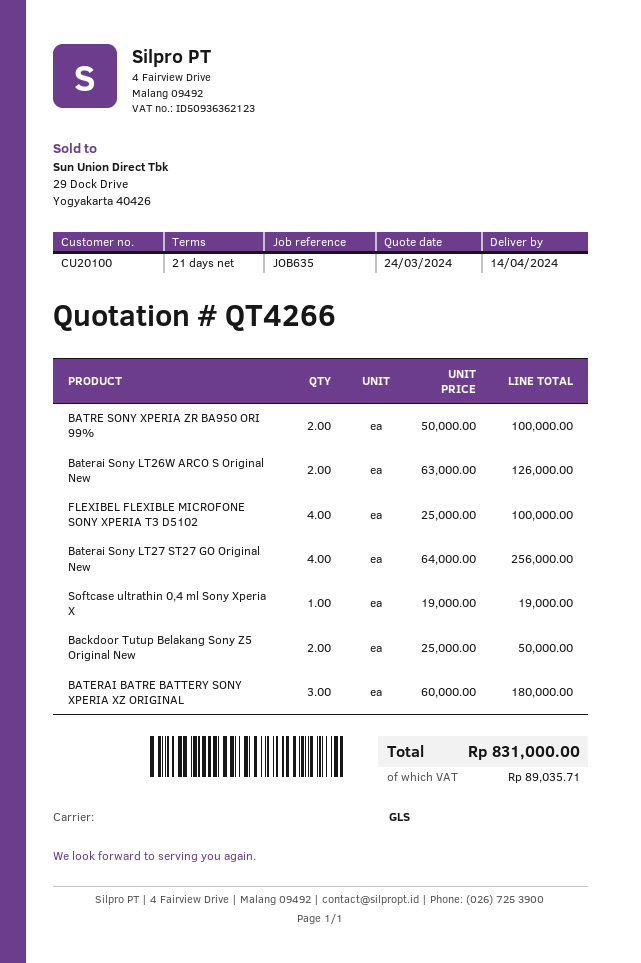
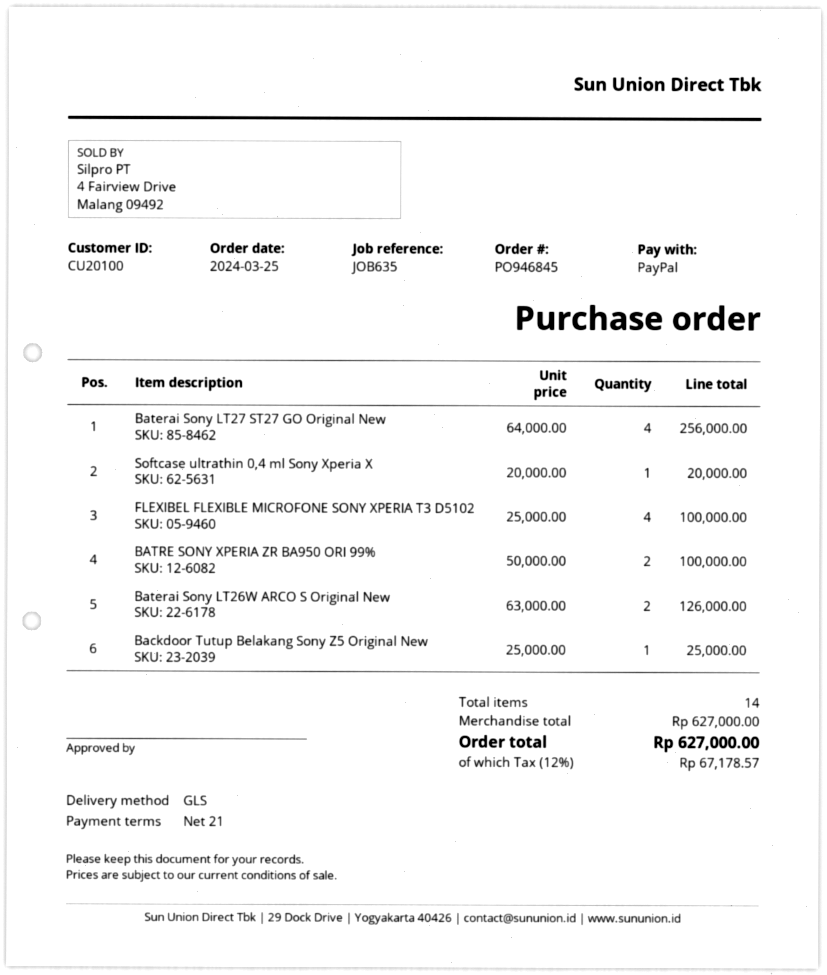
Softcase ultrathin 0,4 ml Sony Xperia X: 1 x 19000.00 = 19000.00 -> 1 x 20000.00 = 20000.00
Backdoor Tutup Belakang Sony Z5 Original New: 2 x 25000.00 = 50000.00 -> 1 x 25000.00 = 25000.00
BATERAI BATRE BATTERY SONY XPERIA XZ ORIGINAL: 3 x 60000.00 = 180000.00 -> none
tax: 89035.71 -> 67178.57
total: 831000.00 -> 627000.00

